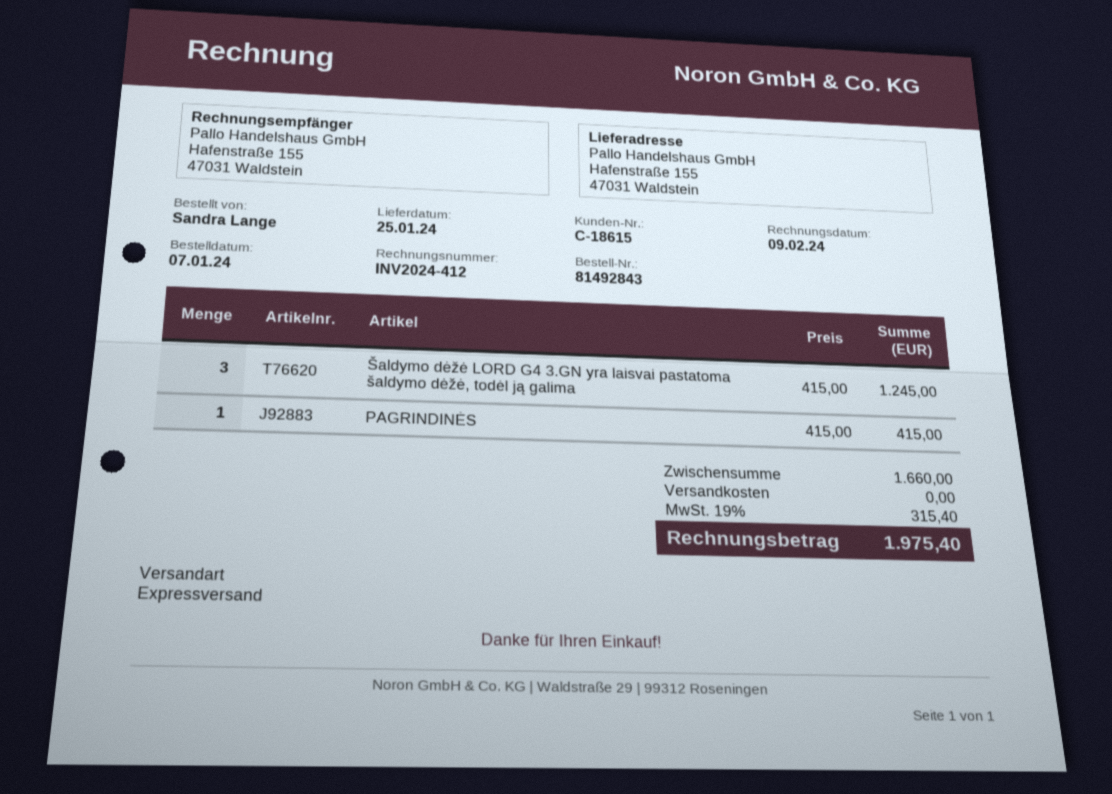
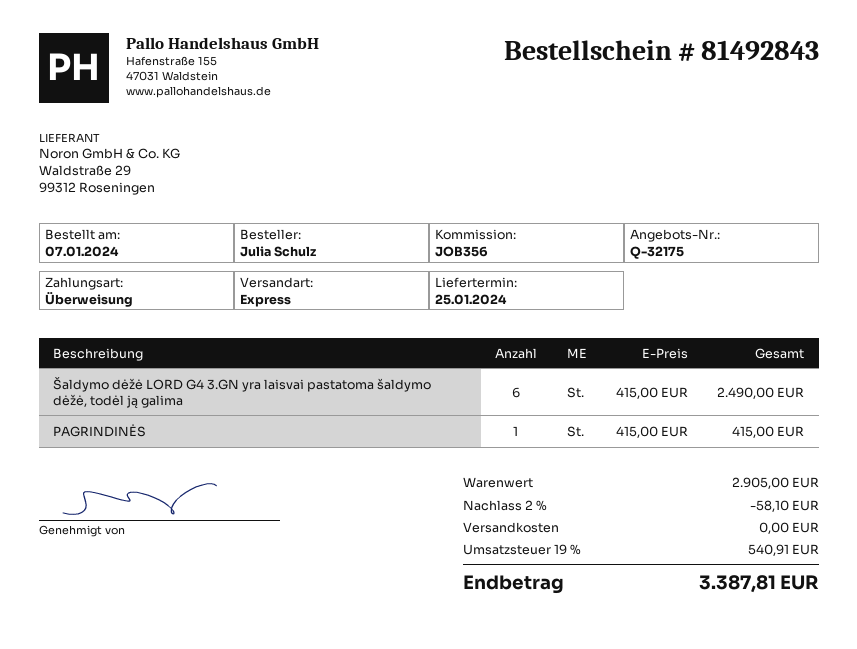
ordered by: Sandra Lange -> Julia Schulz
Šaldymo dėžė LORD G4 3.GN yra laisvai pastatoma šaldymo dėžė, todėl ją galima: 3 x 415.00 = 1245.00 -> 6 x 415.00 = 2490.00
subtotal: 1660.00 -> 2905.00
discount: none -> 2% = 58.10
tax: 19% = 315.40 -> 19% = 540.91
total: 1975.40 -> 3387.81

